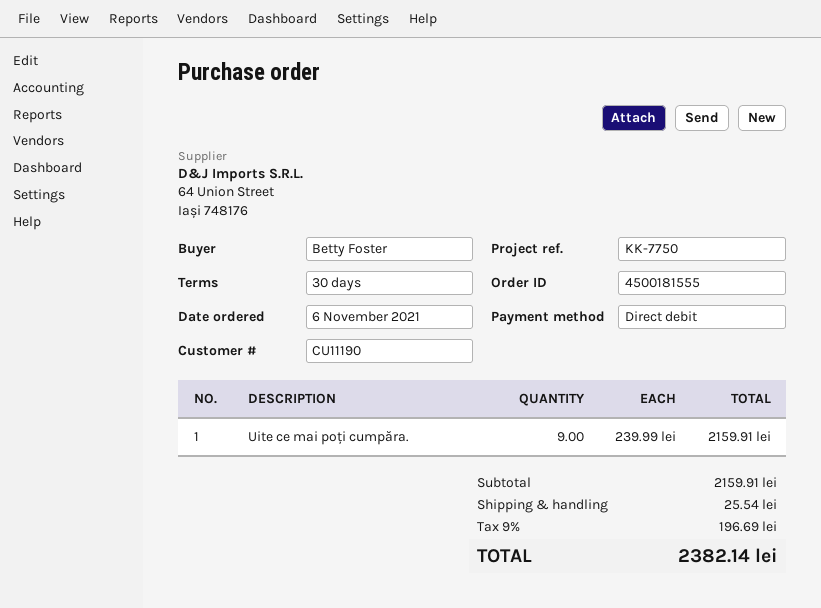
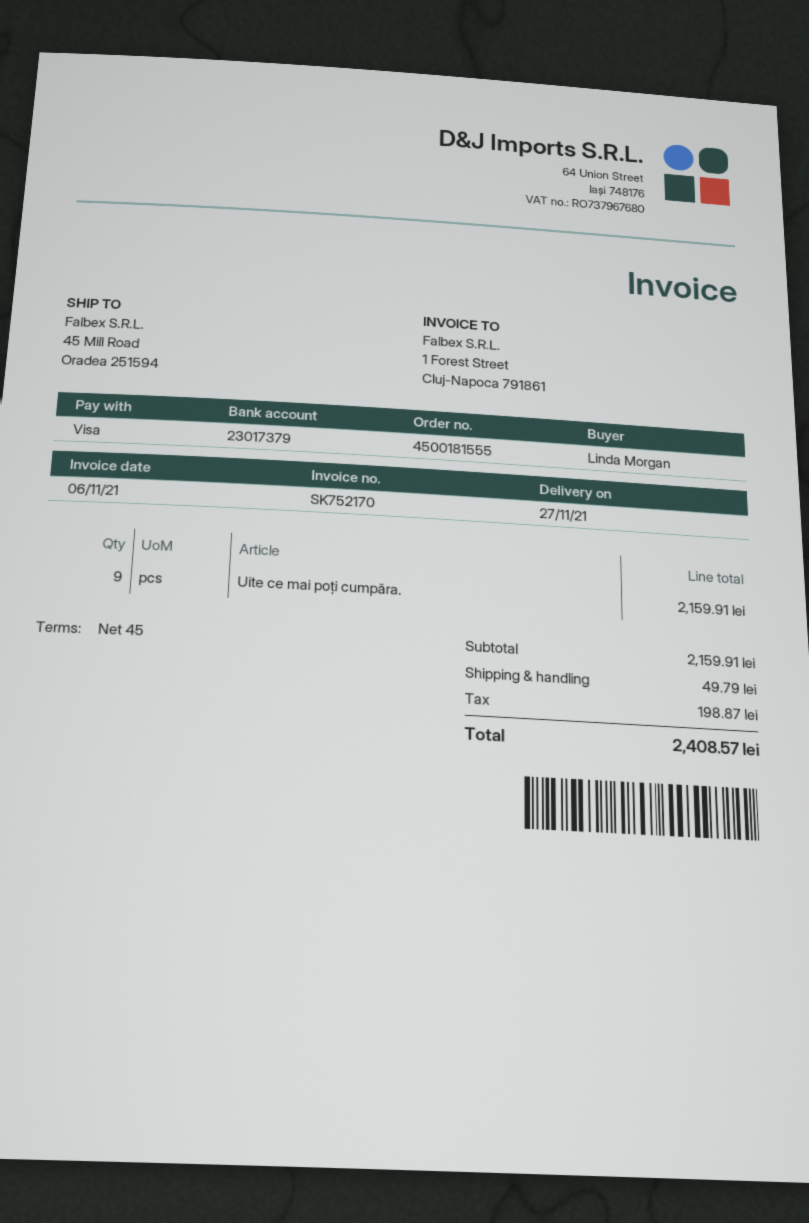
payment terms: 30 days -> 45 days
ordered by: Betty Foster -> Linda Morgan
payment method: direct debit -> Visa
shipping: 25.54 -> 49.79
tax: 196.69 -> 198.87
total: 2382.14 -> 2408.57

